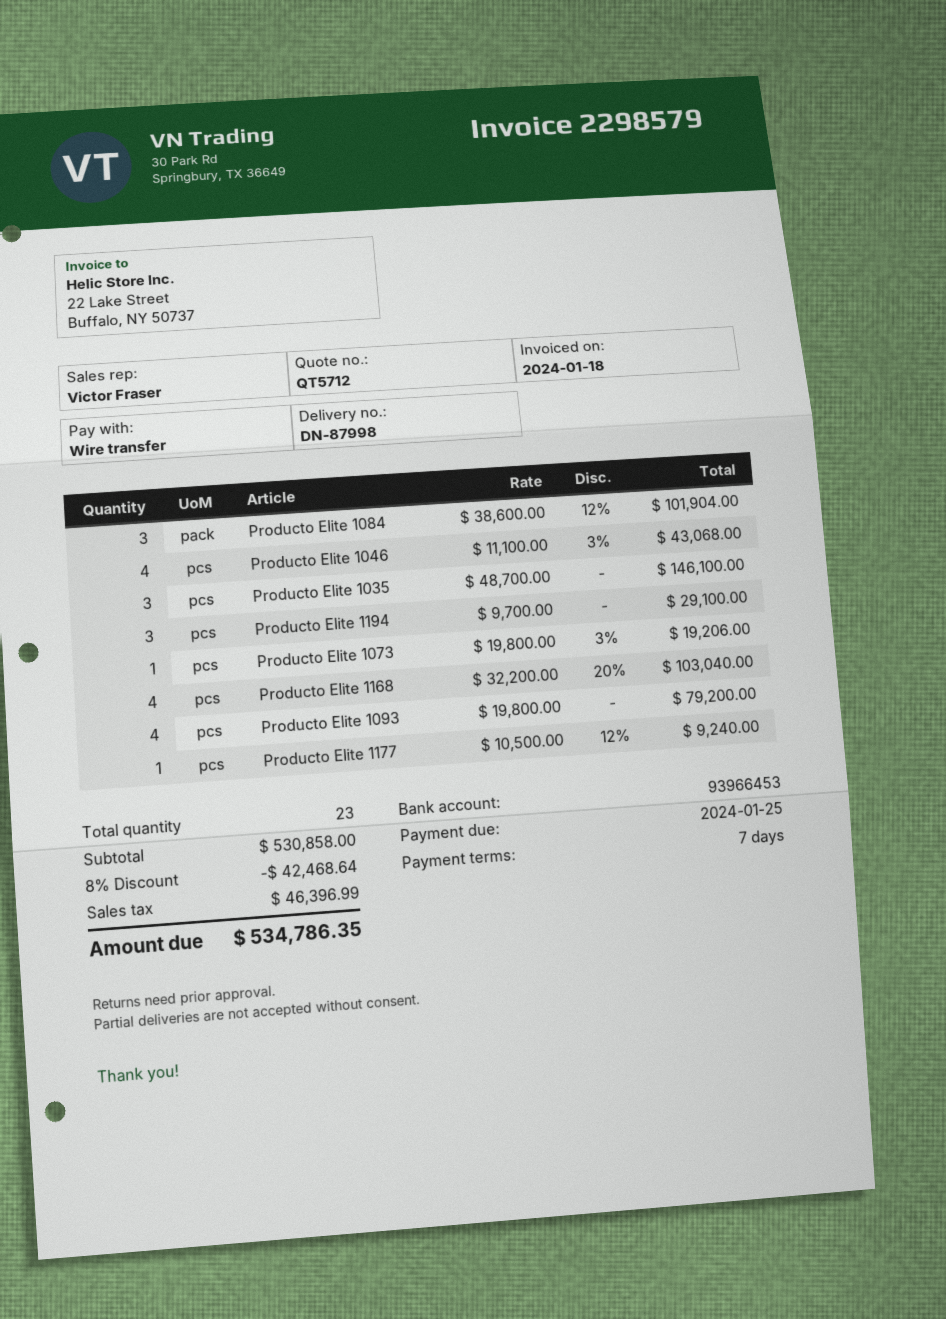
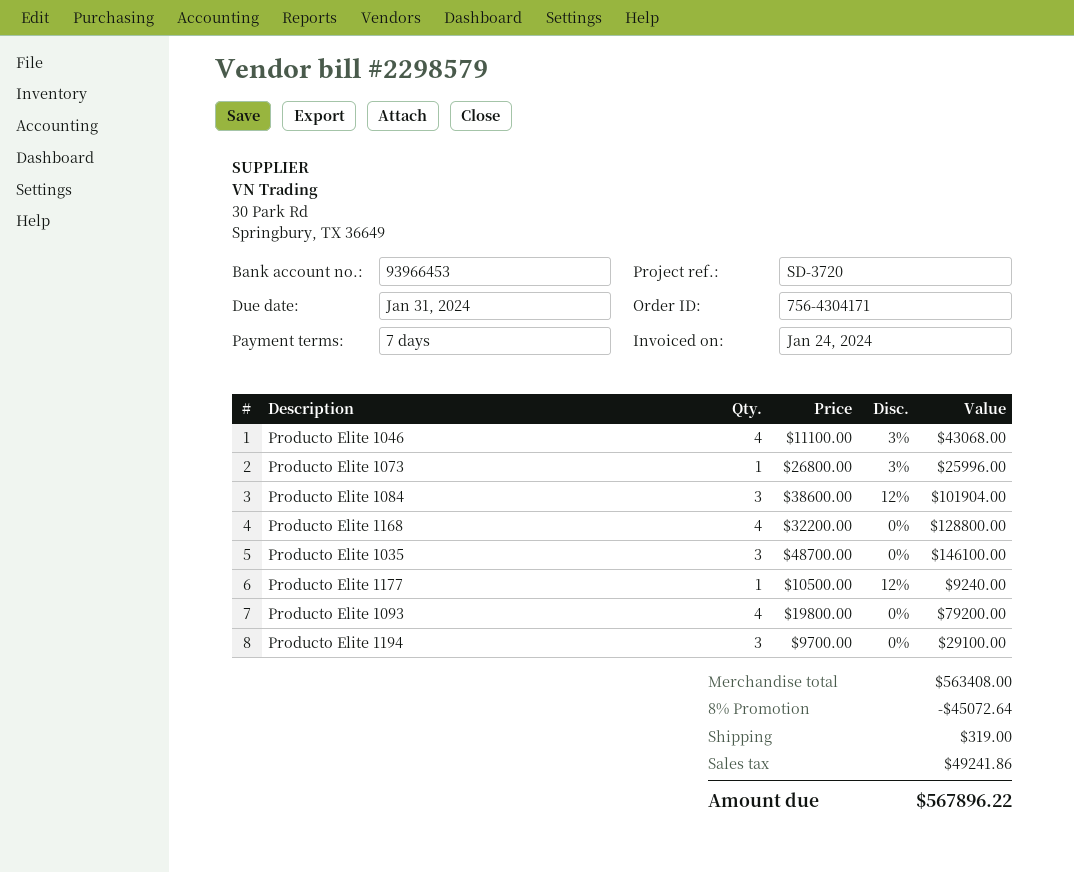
invoice date: 2024-01-18 -> 2024-01-24
due date: 2024-01-25 -> 2024-01-31
Producto Elite 1073: 1 x 19800.00 - 3% = 19206.00 -> 1 x 26800.00 - 3% = 25996.00
Producto Elite 1168: 4 x 32200.00 - 20% = 103040.00 -> 4 x 32200.00 = 128800.00
subtotal: 530858.00 -> 563408.00
discount: 8% = 42468.64 -> 8% = 45072.64
shipping: none -> 319.00
tax: 46396.99 -> 49241.86
total: 534786.35 -> 567896.22

